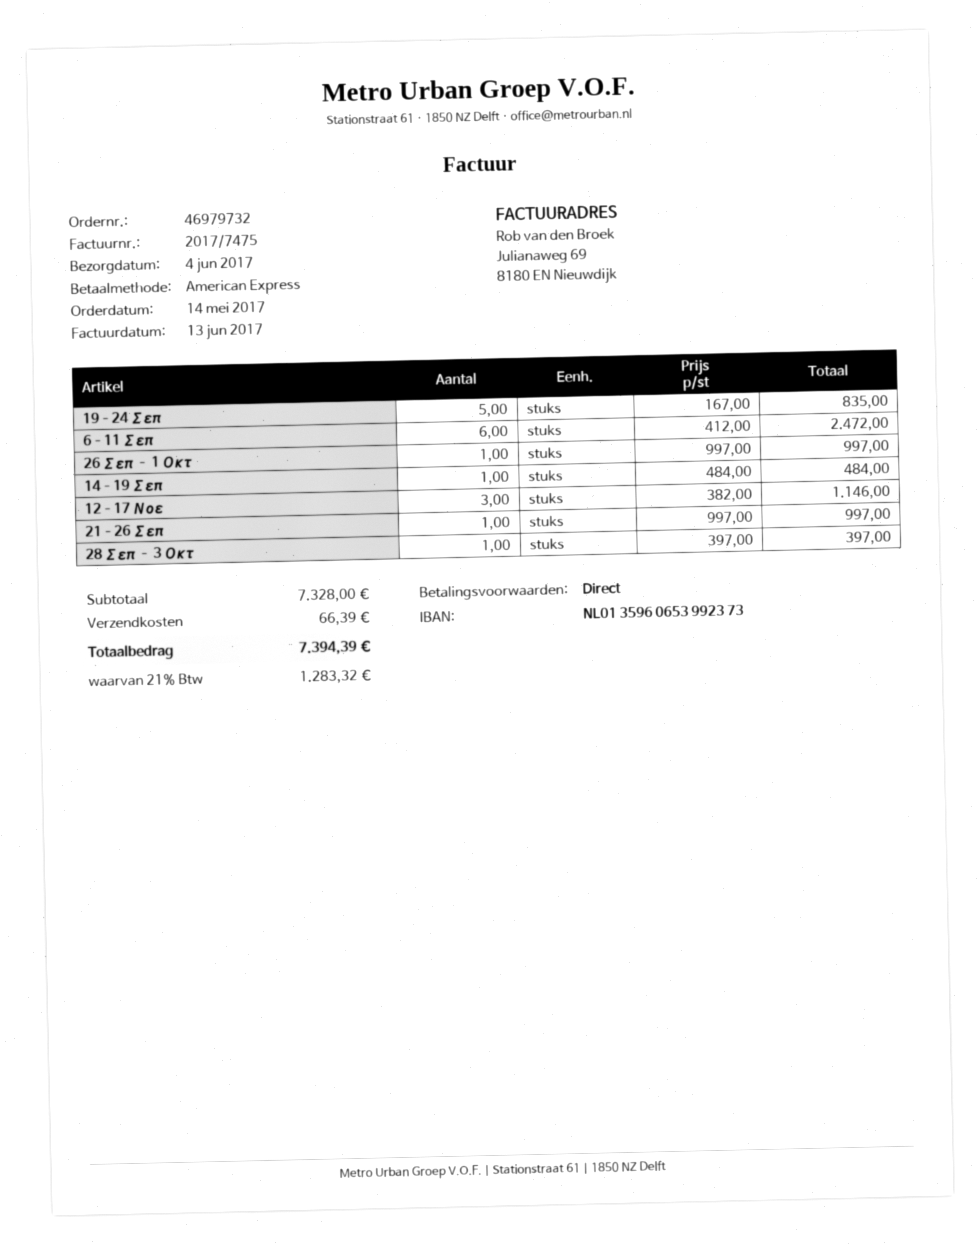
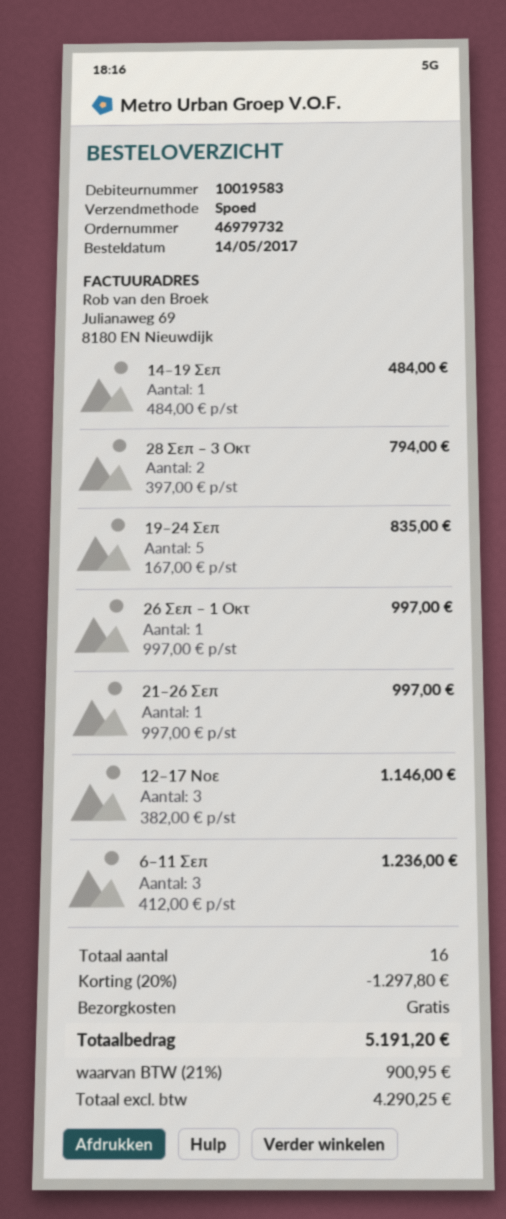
6–11 Σεπ: 6 x 412.00 = 2472.00 -> 3 x 412.00 = 1236.00
28 Σεπ – 3 Οκτ: 1 x 397.00 = 397.00 -> 2 x 397.00 = 794.00
discount: none -> 20% = 1297.80
shipping: 66.39 -> 0.00
tax: 21% = 1283.32 -> 21% = 900.95
total: 7394.39 -> 5191.20

